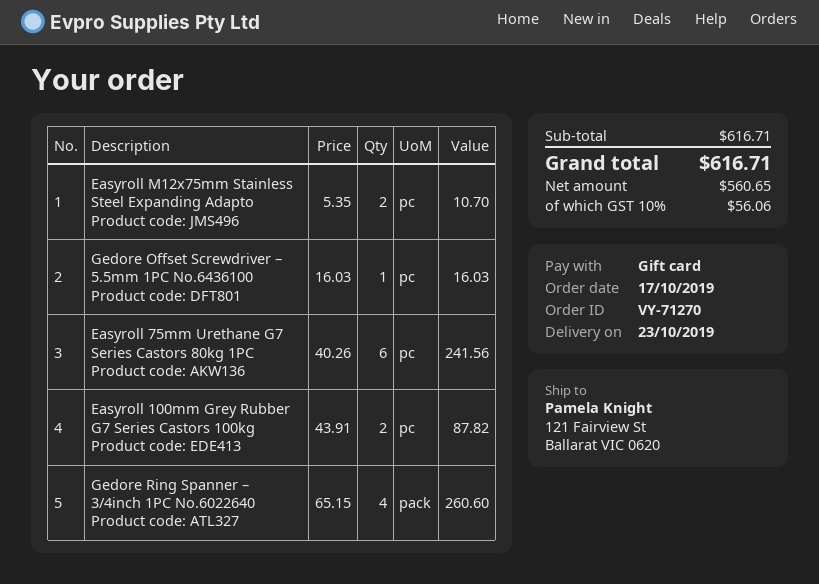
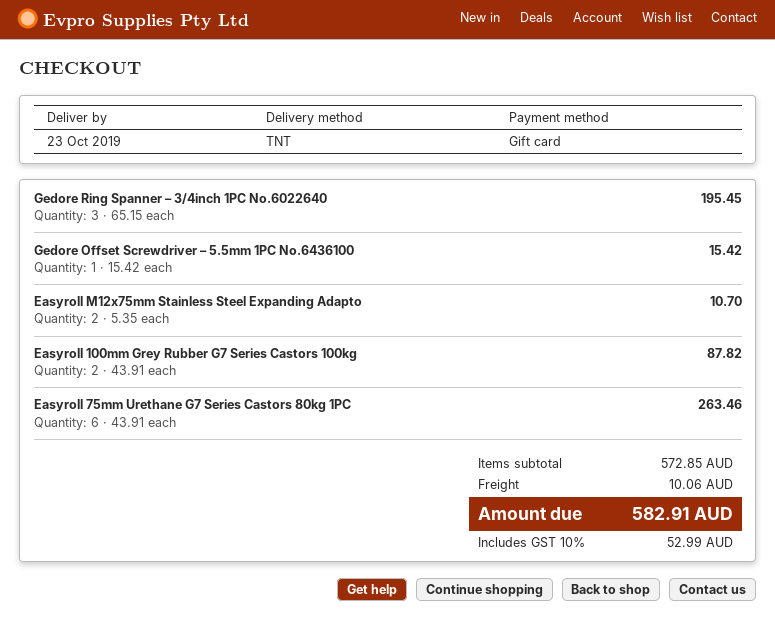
Gedore Offset Screwdriver – 5.5mm 1PC No.6436100: 1 x 16.03 = 16.03 -> 1 x 15.42 = 15.42
Easyroll 75mm Urethane G7 Series Castors 80kg 1PC: 6 x 40.26 = 241.56 -> 6 x 43.91 = 263.46
Gedore Ring Spanner – 3/4inch 1PC No.6022640: 4 x 65.15 = 260.60 -> 3 x 65.15 = 195.45
subtotal: 616.71 -> 572.85
shipping: none -> 10.06
tax: 10% = 56.06 -> 10% = 52.99
total: 616.71 -> 582.91

